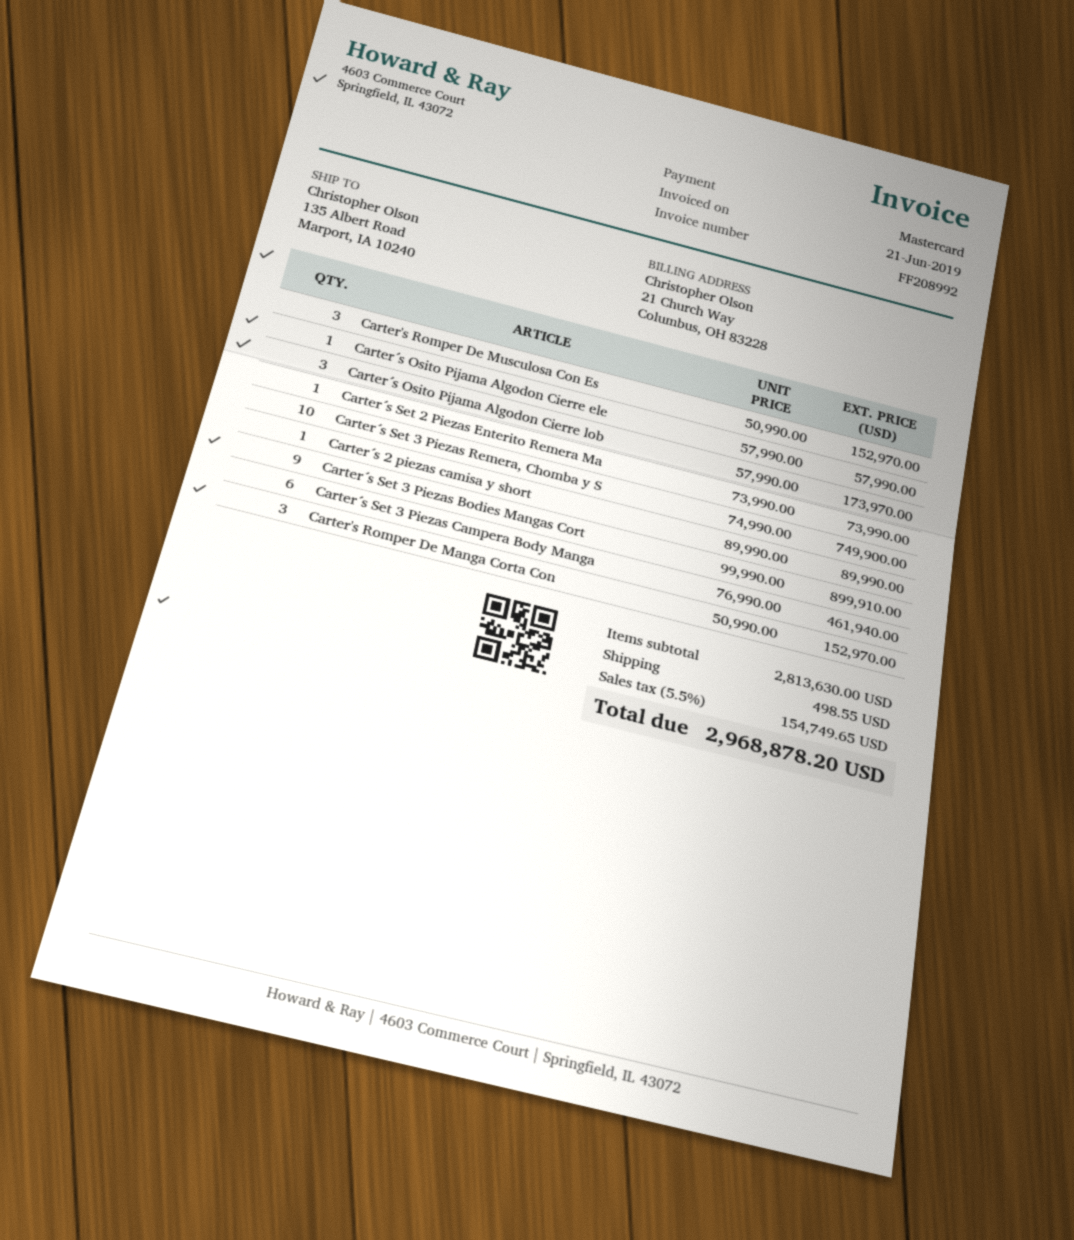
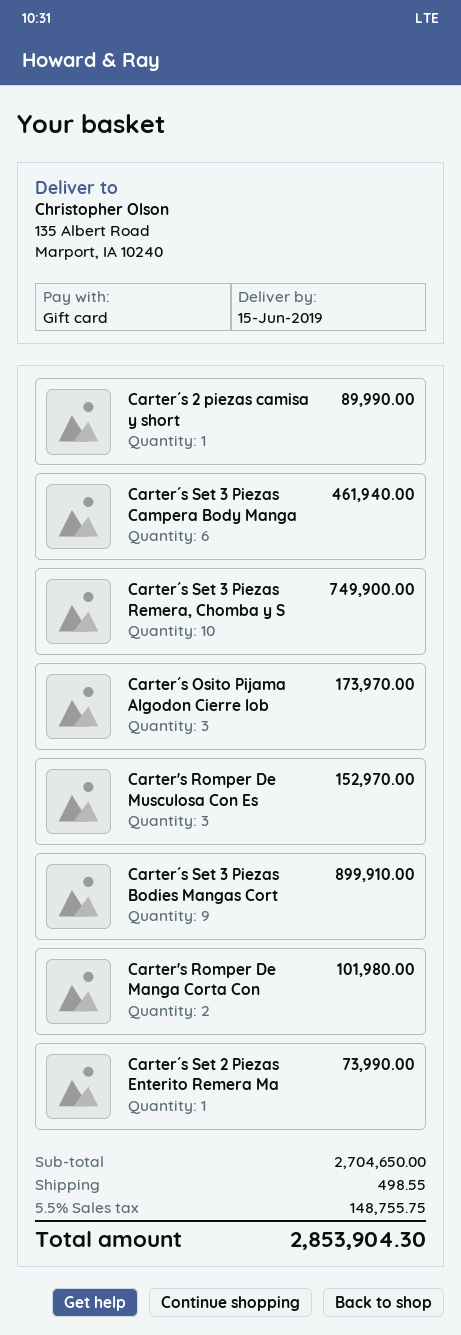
payment method: Mastercard -> gift card
Carter´s Osito Pijama Algodon Cierre ele: 1 for 57990.00 -> none
Carter's Romper De Manga Corta Con: 3 for 152970.00 -> 2 for 101980.00
subtotal: 2813630.00 -> 2704650.00
tax: 5.5% = 154749.65 -> 5.5% = 148755.75
total: 2968878.20 -> 2853904.30

